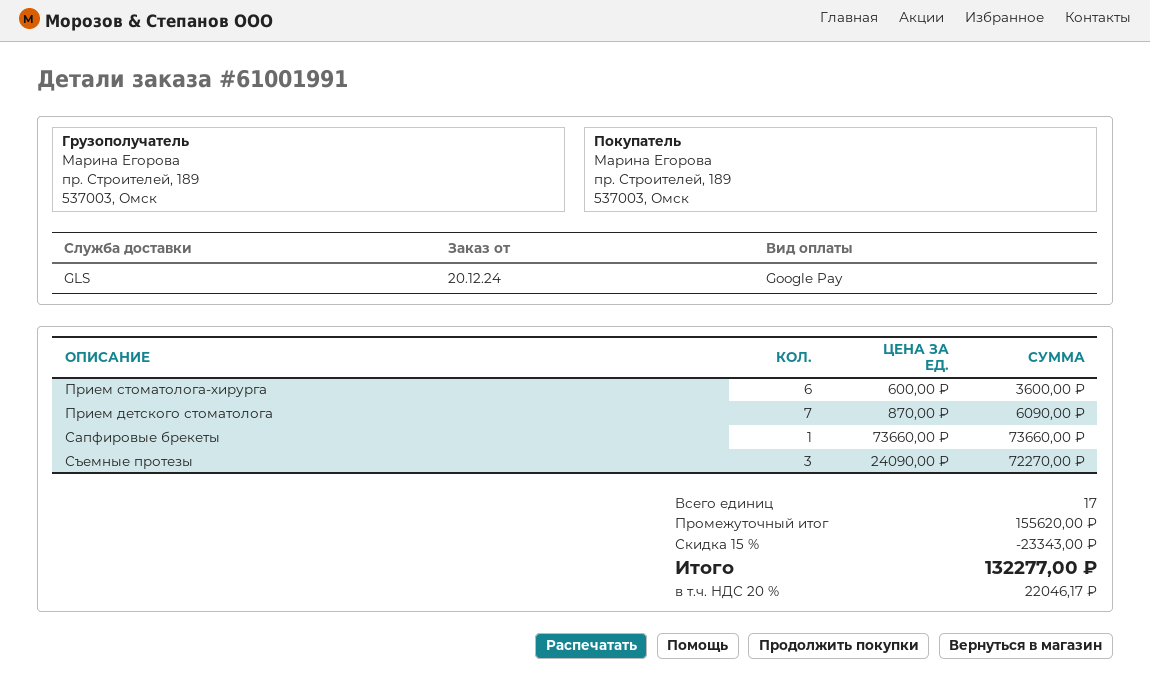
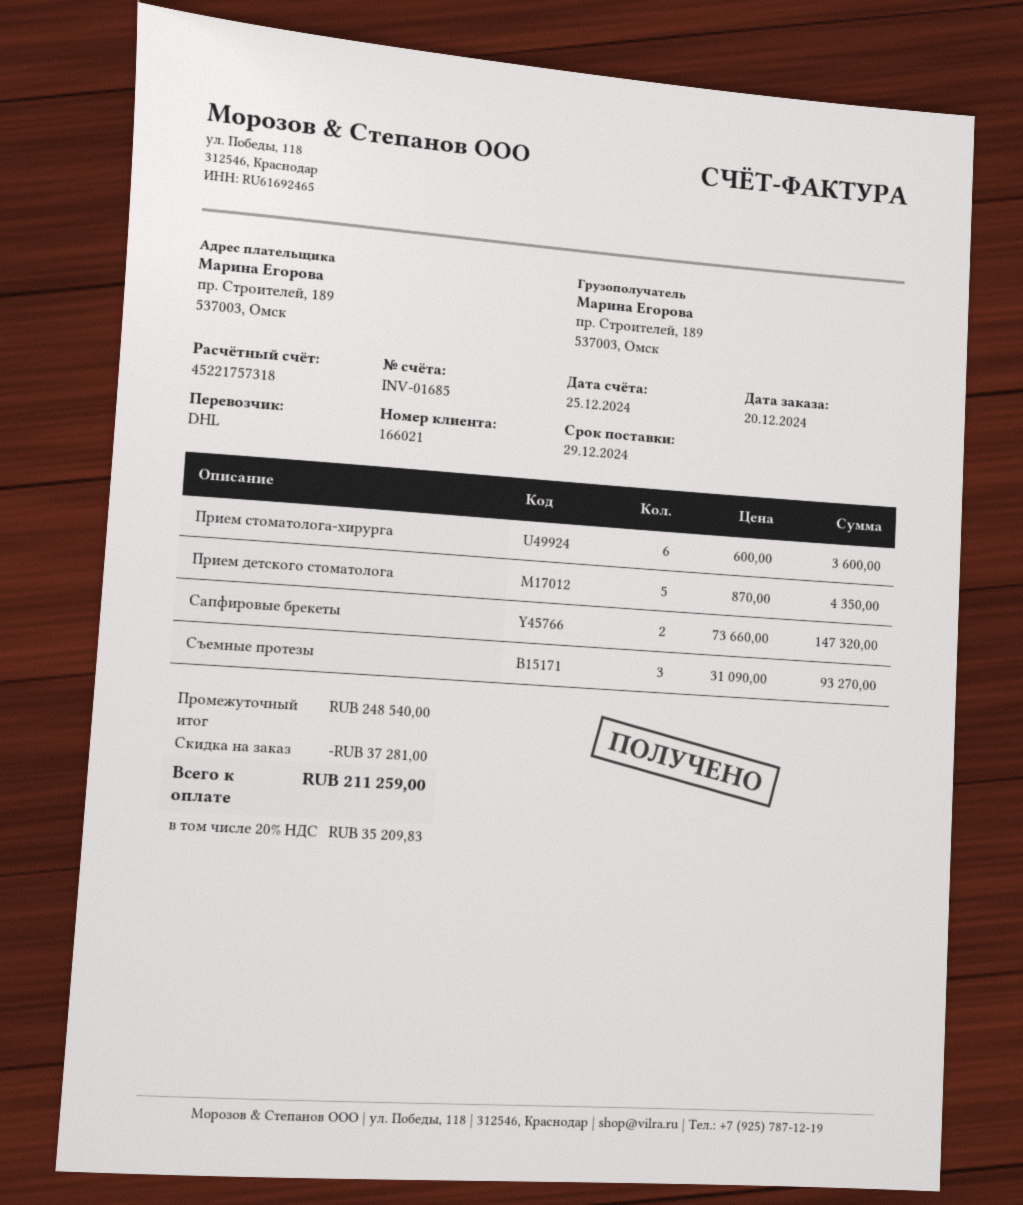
shipping method: GLS -> DHL
Прием детского стоматолога: 7 x 870.00 = 6090.00 -> 5 x 870.00 = 4350.00
Сапфировые брекеты: 1 x 73660.00 = 73660.00 -> 2 x 73660.00 = 147320.00
Съемные протезы: 3 x 24090.00 = 72270.00 -> 3 x 31090.00 = 93270.00
subtotal: 155620.00 -> 248540.00
discount: 23343.00 -> 37281.00
tax: 20% = 22046.17 -> 20% = 35209.83
total: 132277.00 -> 211259.00

